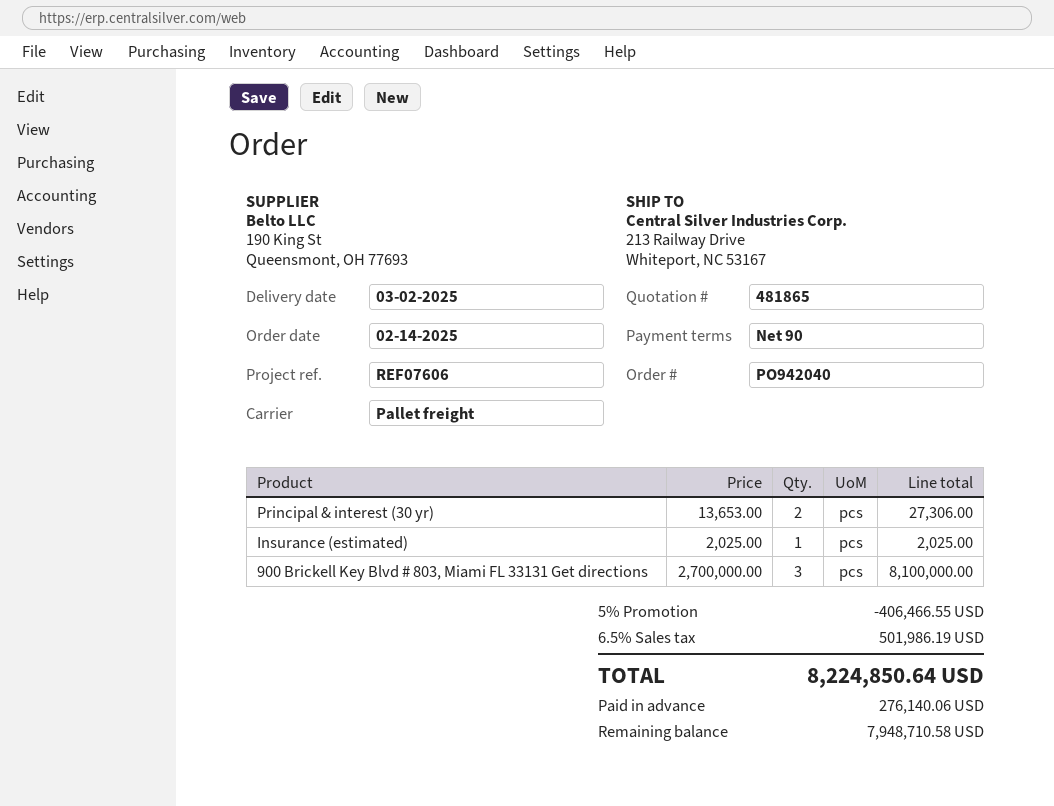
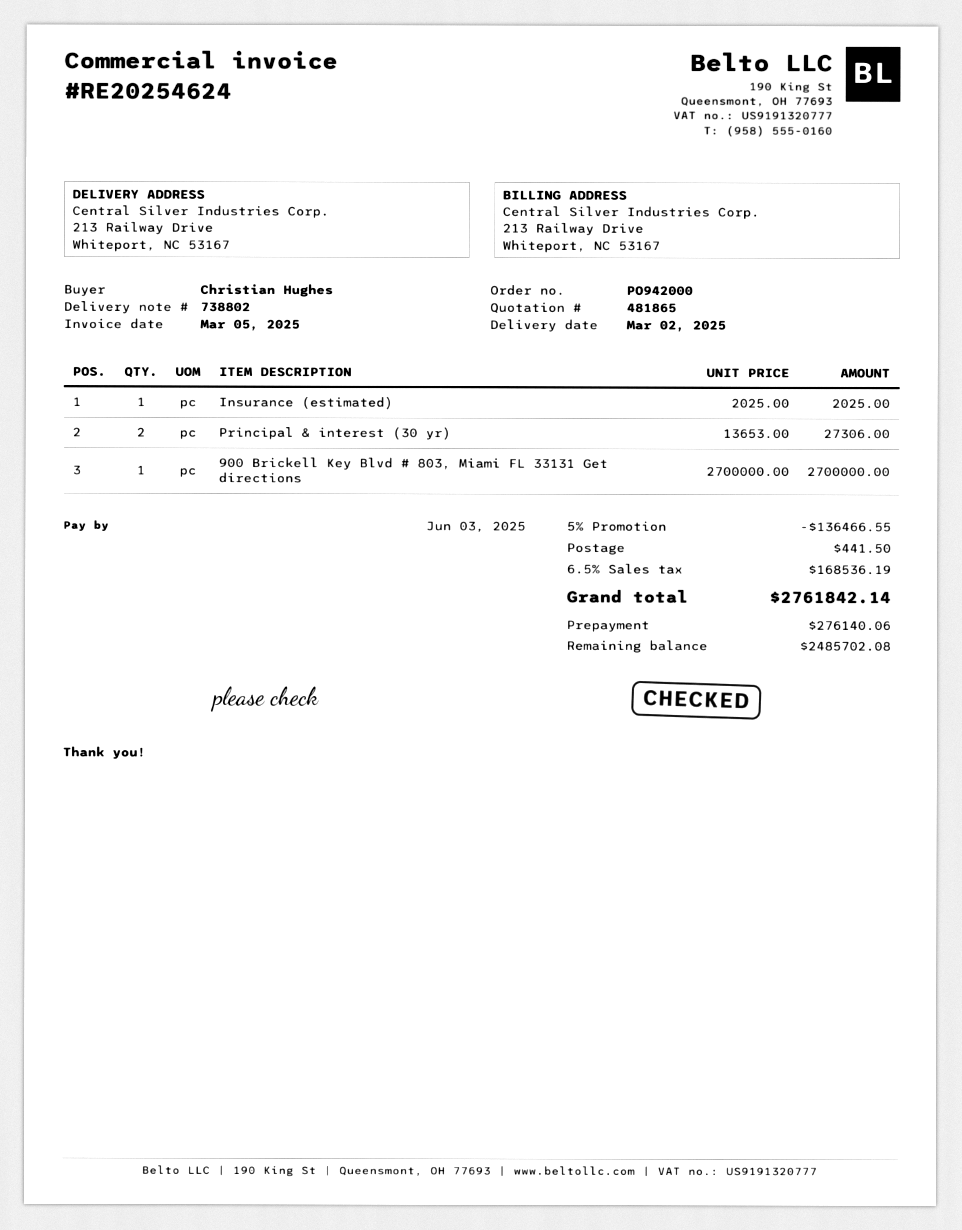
order number: PO942040 -> PO942000
900 Brickell Key Blvd # 803, Miami FL 33131 Get directions: 3 x 2700000.00 = 8100000.00 -> 1 x 2700000.00 = 2700000.00
discount: 5% = 406466.55 -> 5% = 136466.55
shipping: none -> 441.50
tax: 6.5% = 501986.19 -> 6.5% = 168536.19
total: 8224850.64 -> 2761842.14
balance: 7948710.58 -> 2485702.08

